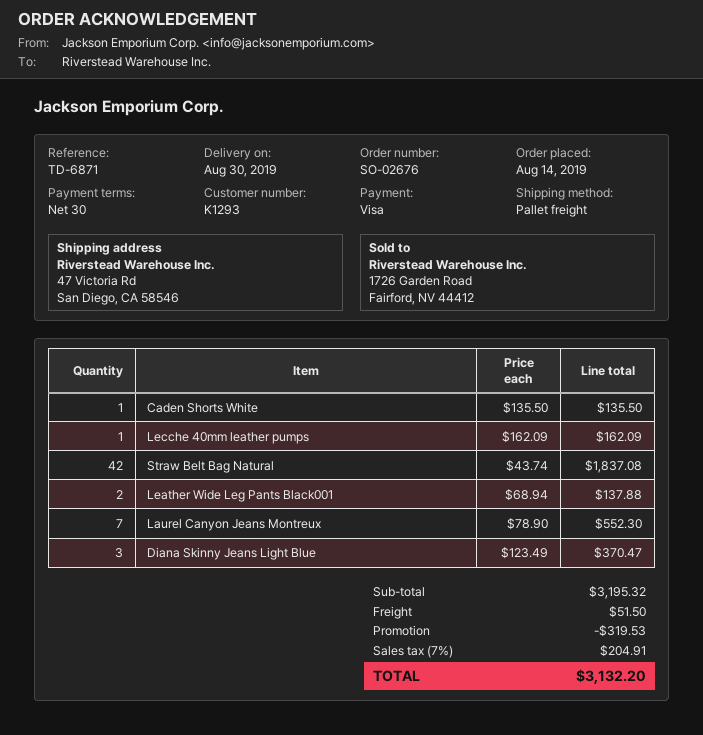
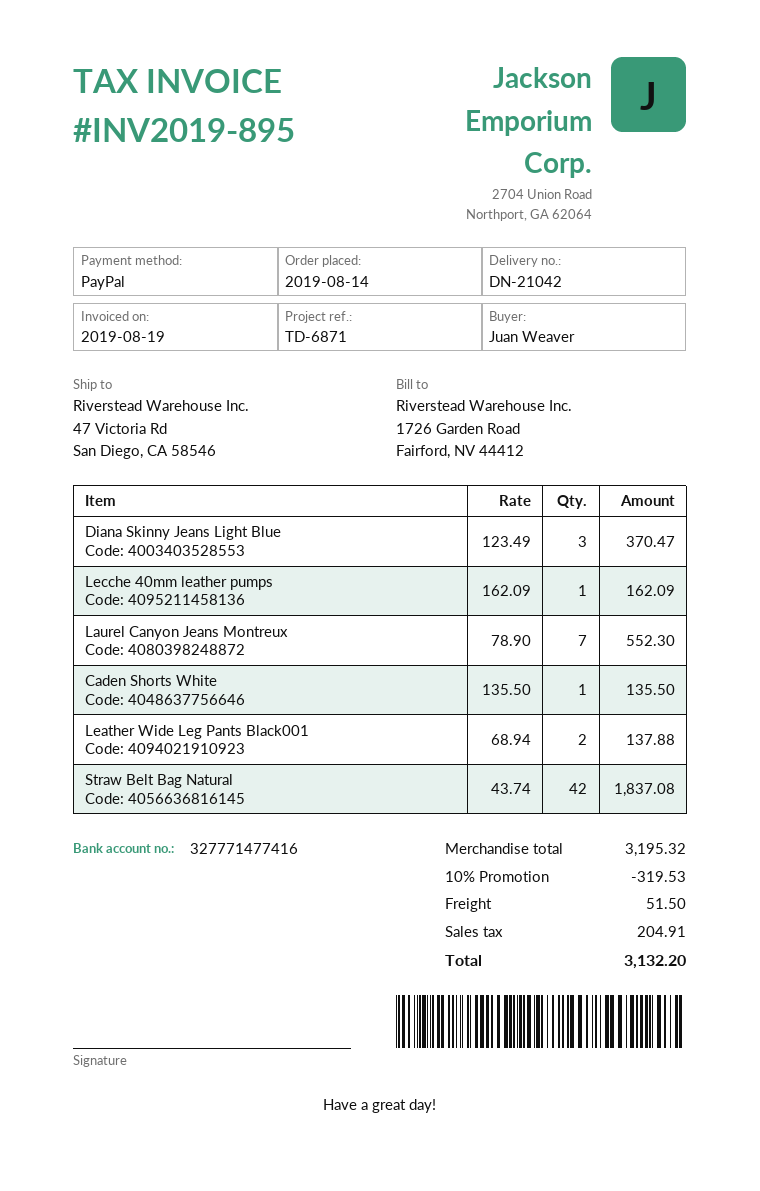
payment method: Visa -> PayPal

